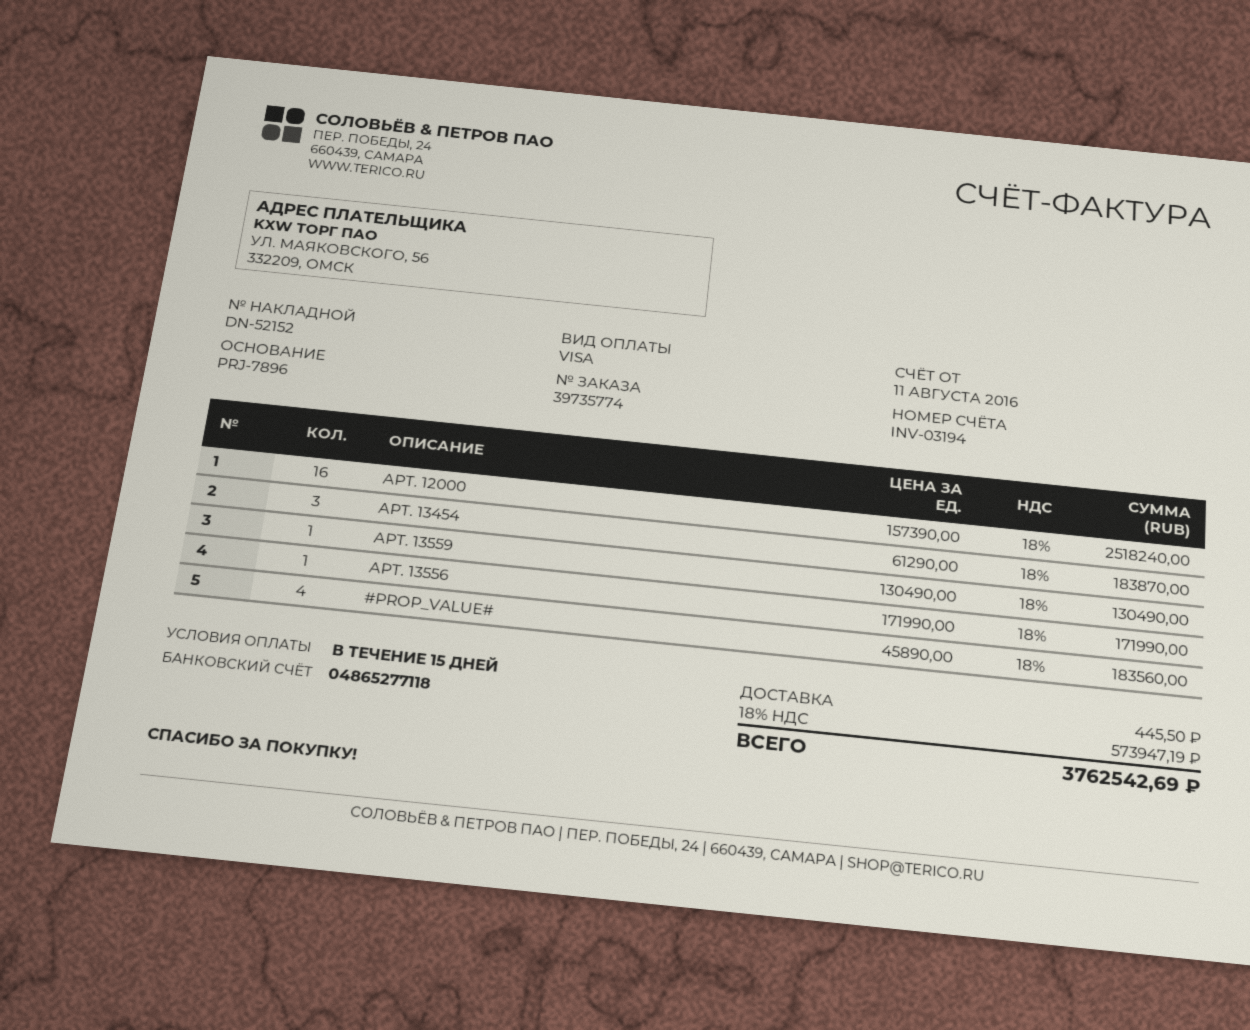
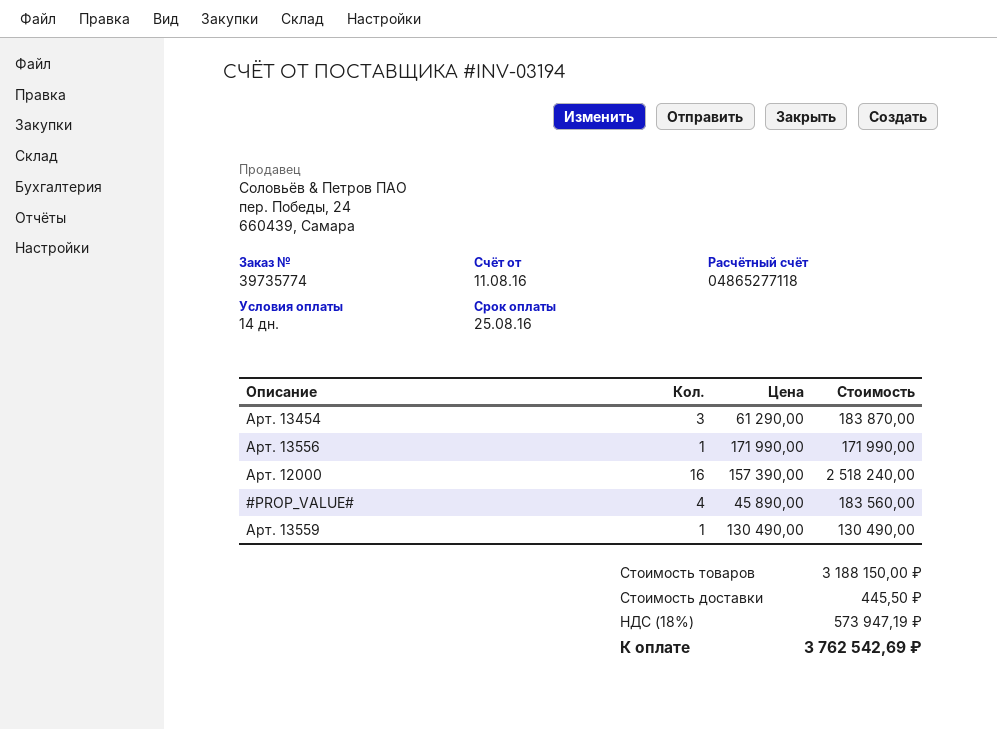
payment terms: 15 days -> 14 days

